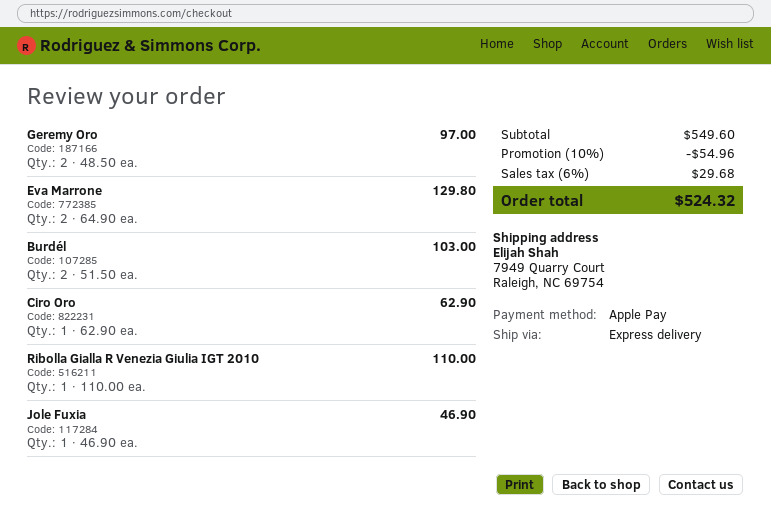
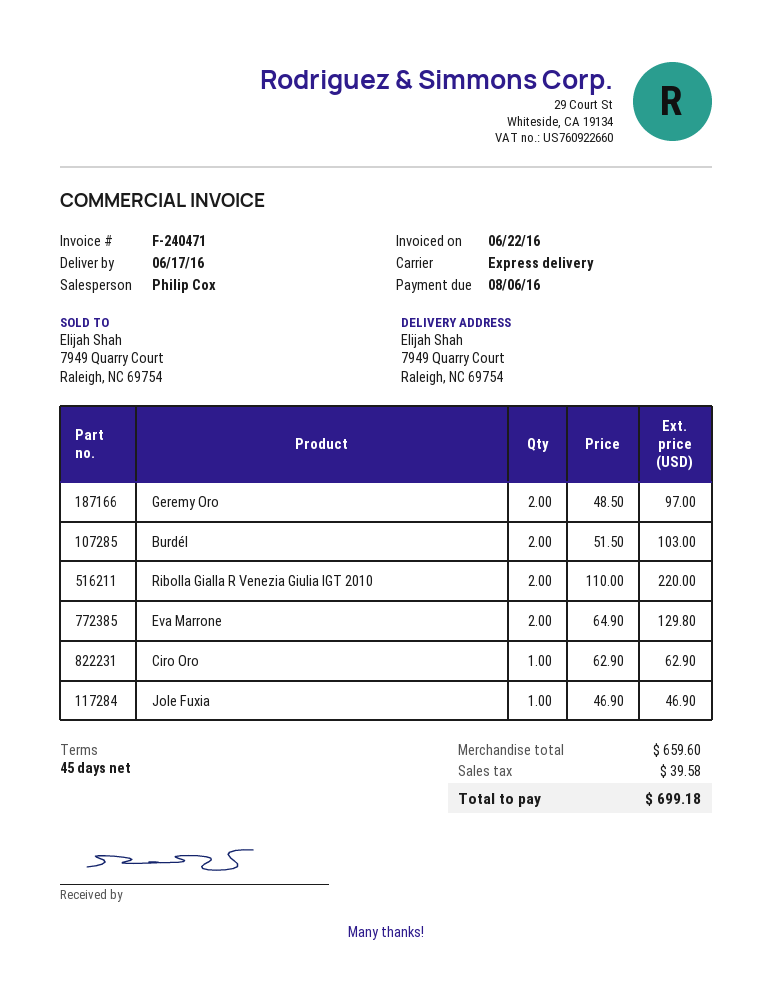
Ribolla Gialla R Venezia Giulia IGT 2010: 1 x 110.00 = 110.00 -> 2 x 110.00 = 220.00
subtotal: 549.60 -> 659.60
discount: 10% = 54.96 -> none
tax: 29.68 -> 39.58
total: 524.32 -> 699.18

